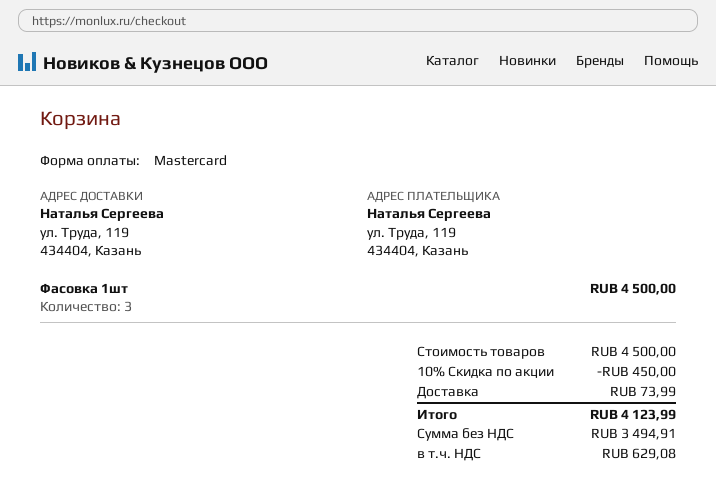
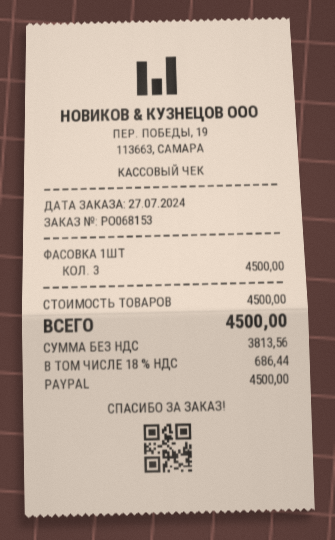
payment method: Mastercard -> PayPal
discount: 10% = 450.00 -> none
shipping: 73.99 -> none
net: 3494.91 -> 3813.56
tax: 629.08 -> 686.44
total: 4123.99 -> 4500.00

